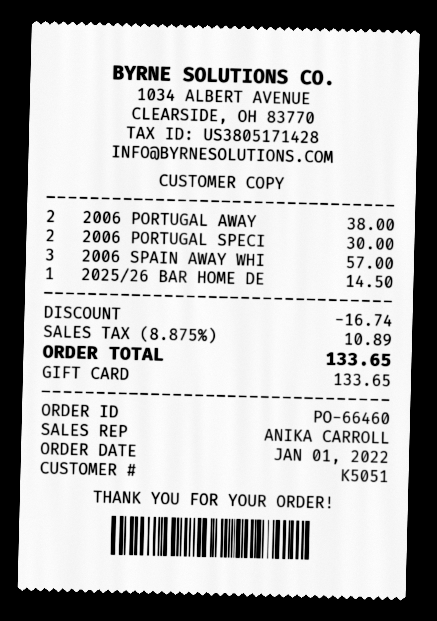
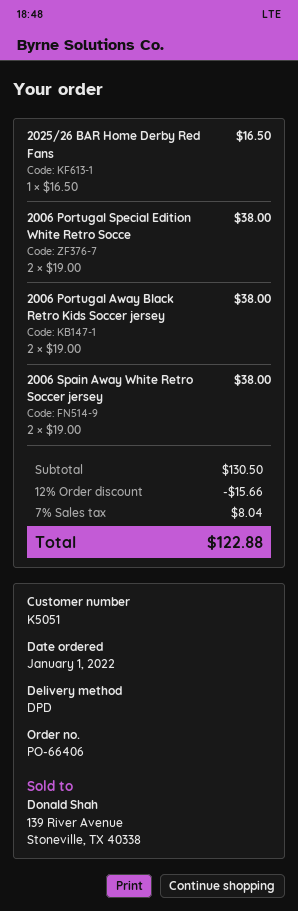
order number: PO-66460 -> PO-66406
2006 PORTUGAL SPECI: 2 for 30.00 -> 2 for 38.00
2006 SPAIN AWAY WHI: 3 for 57.00 -> 2 for 38.00
2025/26 BAR HOME DE: 1 for 14.50 -> 1 for 16.50
discount: 16.74 -> 15.66
tax: 8.875% = 10.89 -> 7% = 8.04
total: 133.65 -> 122.88

